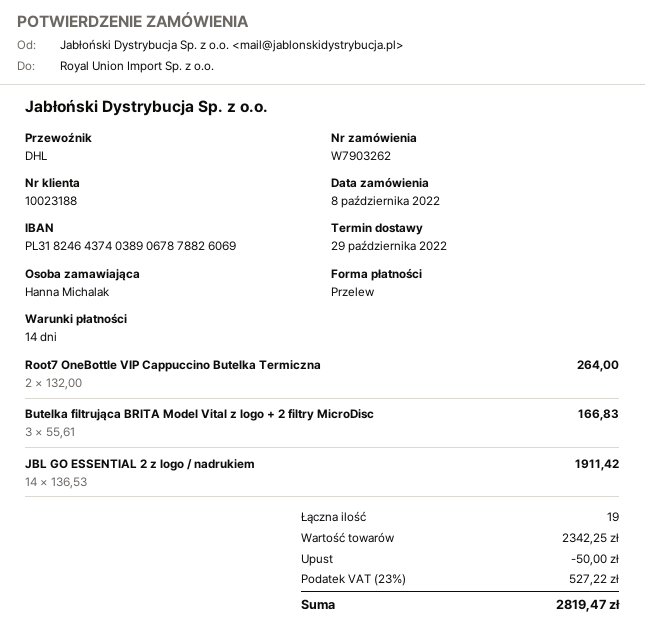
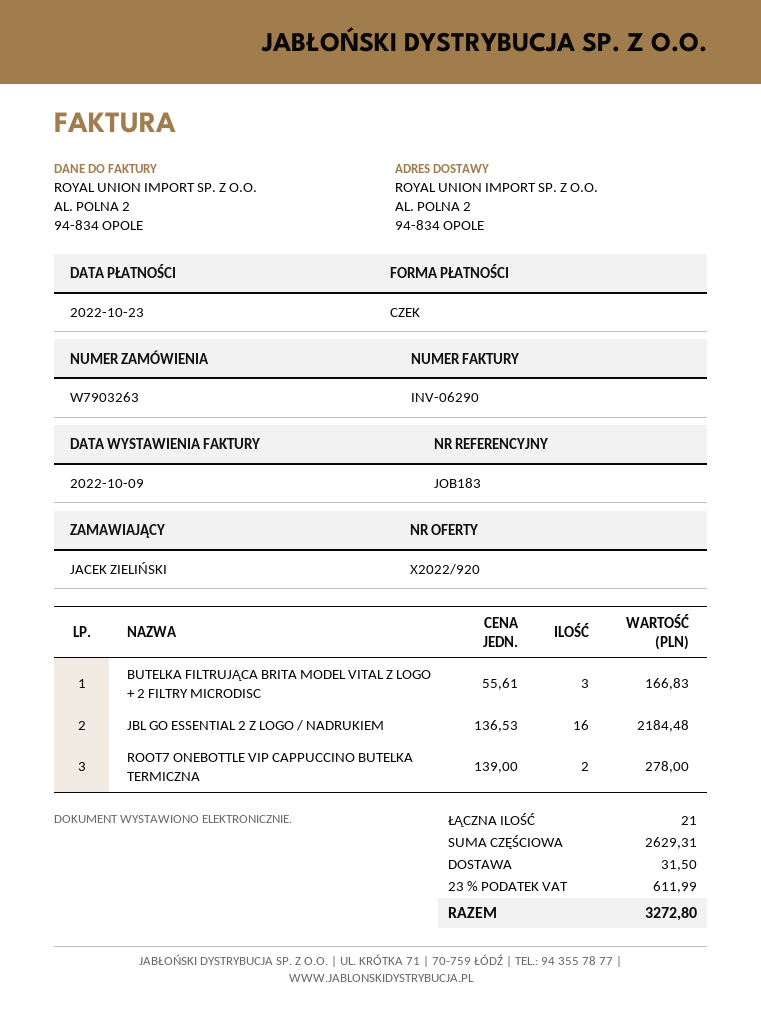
order number: W7903262 -> W7903263
ordered by: Hanna Michalak -> JACEK ZIELIŃSKI
payment method: bank transfer -> cheque
Root7 OneBottle VIP Cappuccino Butelka Termiczna: 2 x 132.00 = 264.00 -> 2 x 139.00 = 278.00
JBL GO ESSENTIAL 2 z logo / nadrukiem: 14 x 136.53 = 1911.42 -> 16 x 136.53 = 2184.48
total quantity: 19 -> 21
subtotal: 2342.25 -> 2629.31
discount: 50.00 -> none
shipping: none -> 31.50
tax: 23% = 527.22 -> 23% = 611.99
total: 2819.47 -> 3272.80

